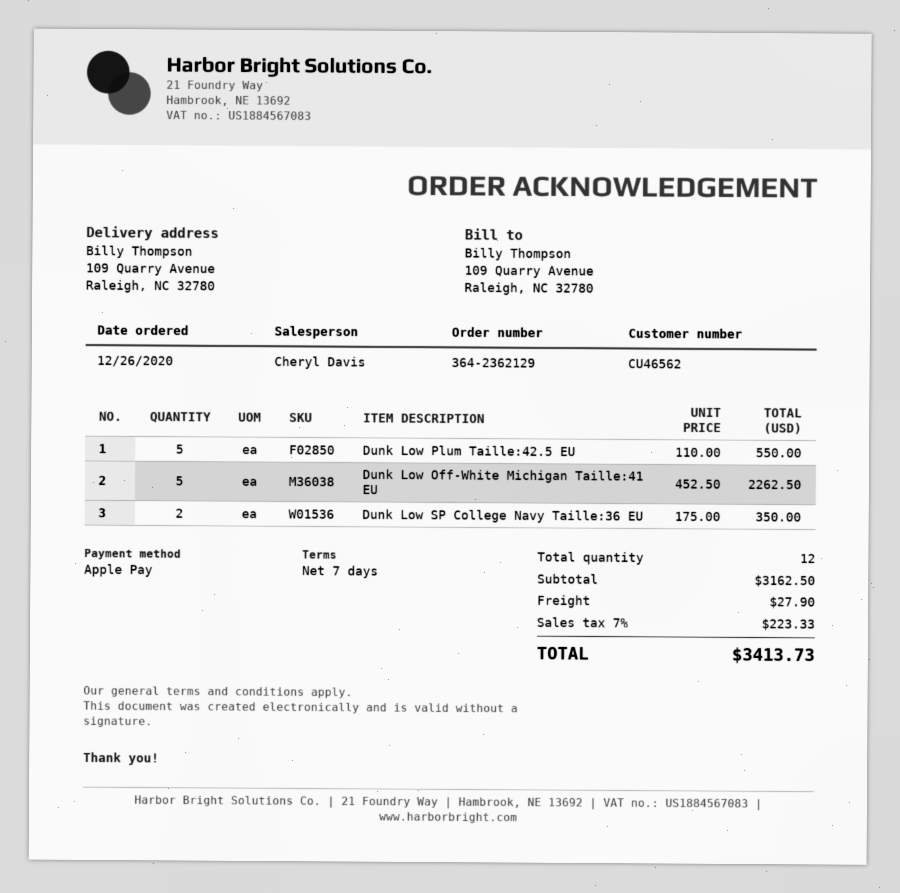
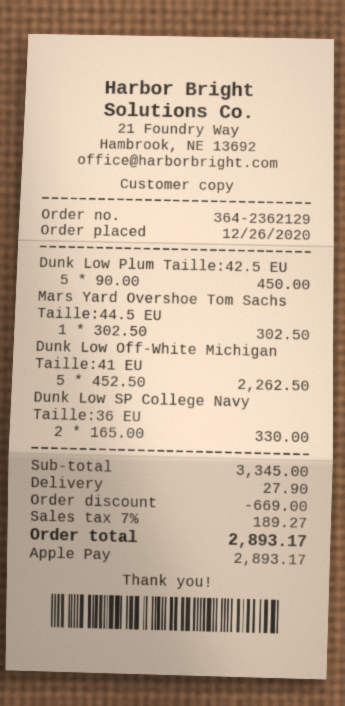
Dunk Low Plum Taille:42.5 EU: 5 x 110.00 = 550.00 -> 5 x 90.00 = 450.00
Dunk Low SP College Navy Taille:36 EU: 2 x 175.00 = 350.00 -> 2 x 165.00 = 330.00
Mars Yard Overshoe Tom Sachs Taille:44.5 EU: none -> 1 x 302.50 = 302.50
subtotal: 3162.50 -> 3345.00
discount: none -> 669.00
tax: 7% = 223.33 -> 7% = 189.27
total: 3413.73 -> 2893.17

